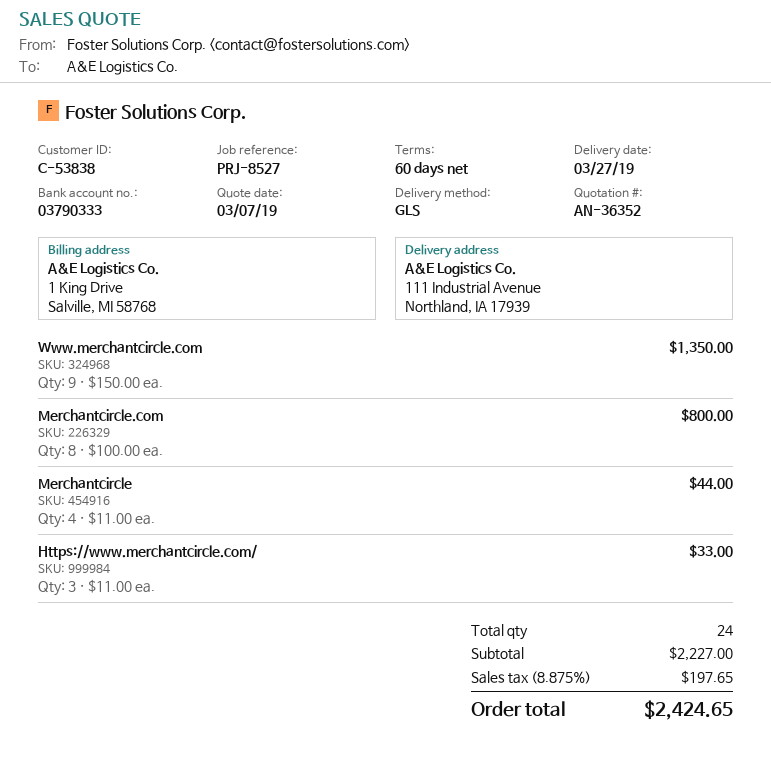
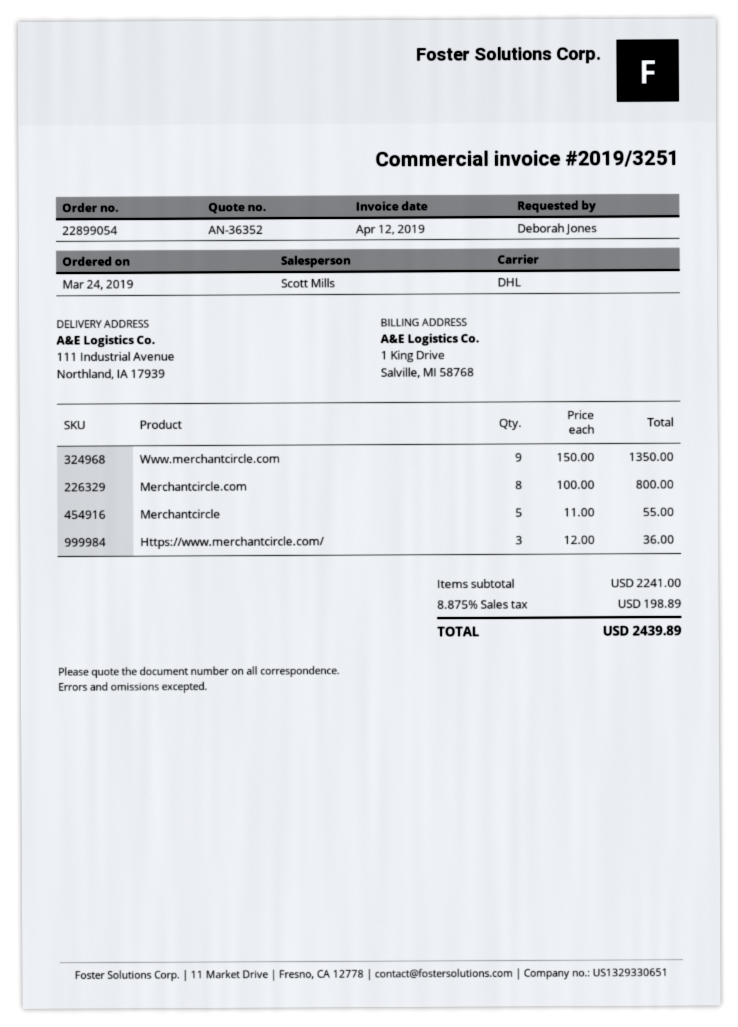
shipping method: GLS -> DHL
Merchantcircle: 4 x 11.00 = 44.00 -> 5 x 11.00 = 55.00
Https://www.merchantcircle.com/: 3 x 11.00 = 33.00 -> 3 x 12.00 = 36.00
subtotal: 2227.00 -> 2241.00
tax: 8.875% = 197.65 -> 8.875% = 198.89
total: 2424.65 -> 2439.89

